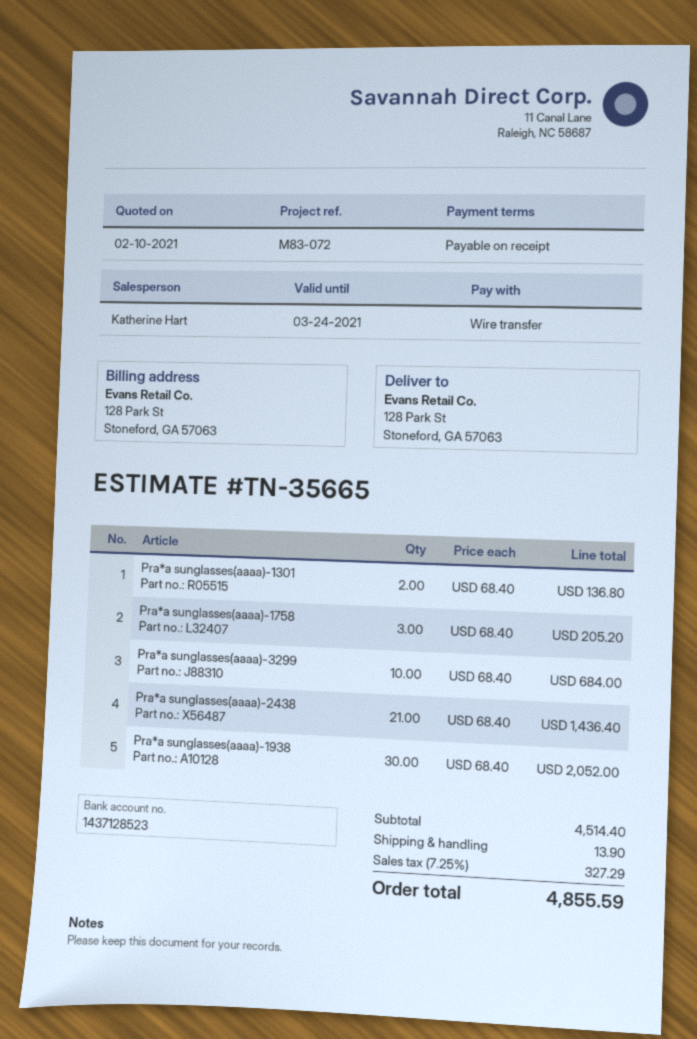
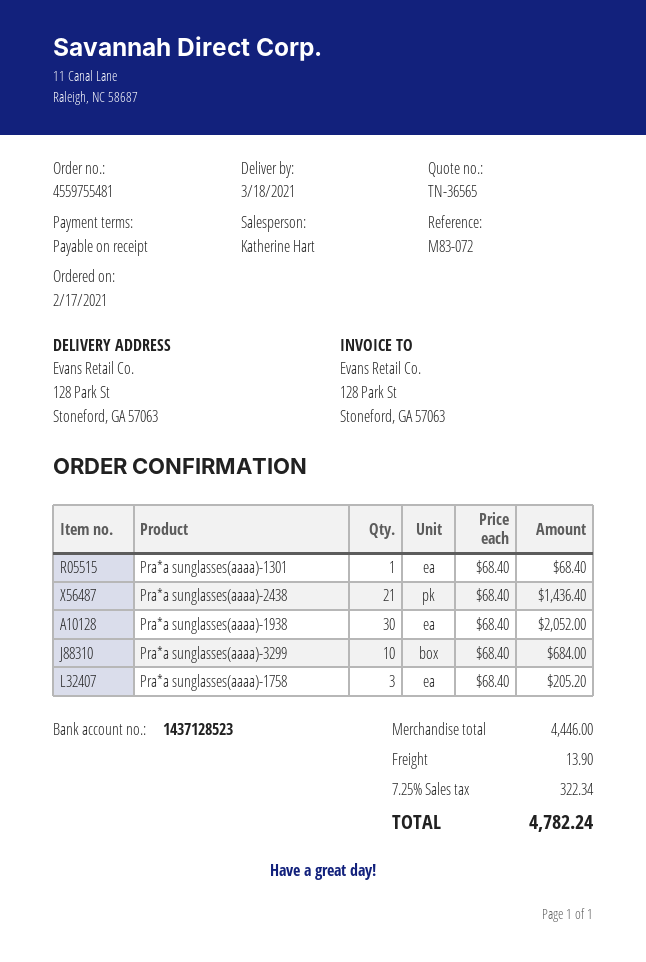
quote number: TN-35665 -> TN-36565
Pra*a sunglasses(aaaa)-1301: 2 x 68.40 = 136.80 -> 1 x 68.40 = 68.40
subtotal: 4514.40 -> 4446.00
tax: 7.25% = 327.29 -> 7.25% = 322.34
total: 4855.59 -> 4782.24

